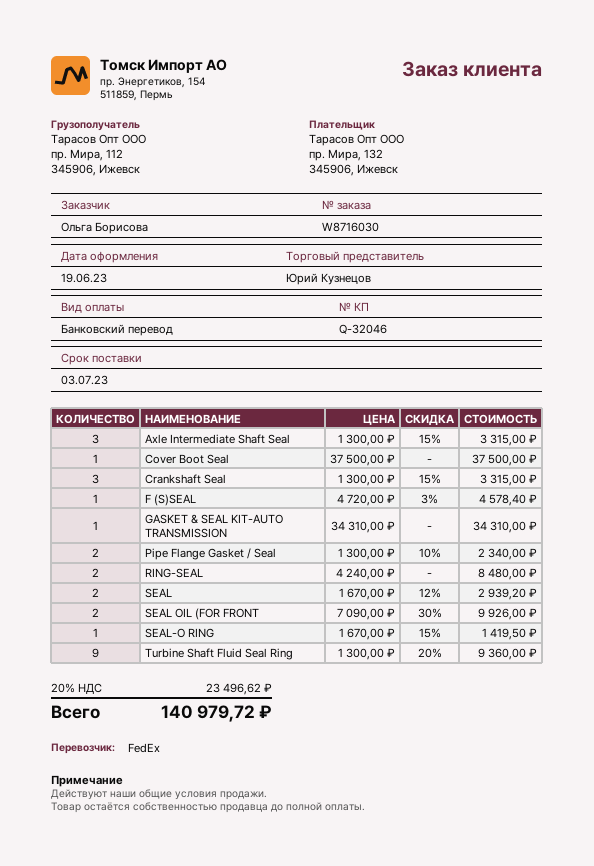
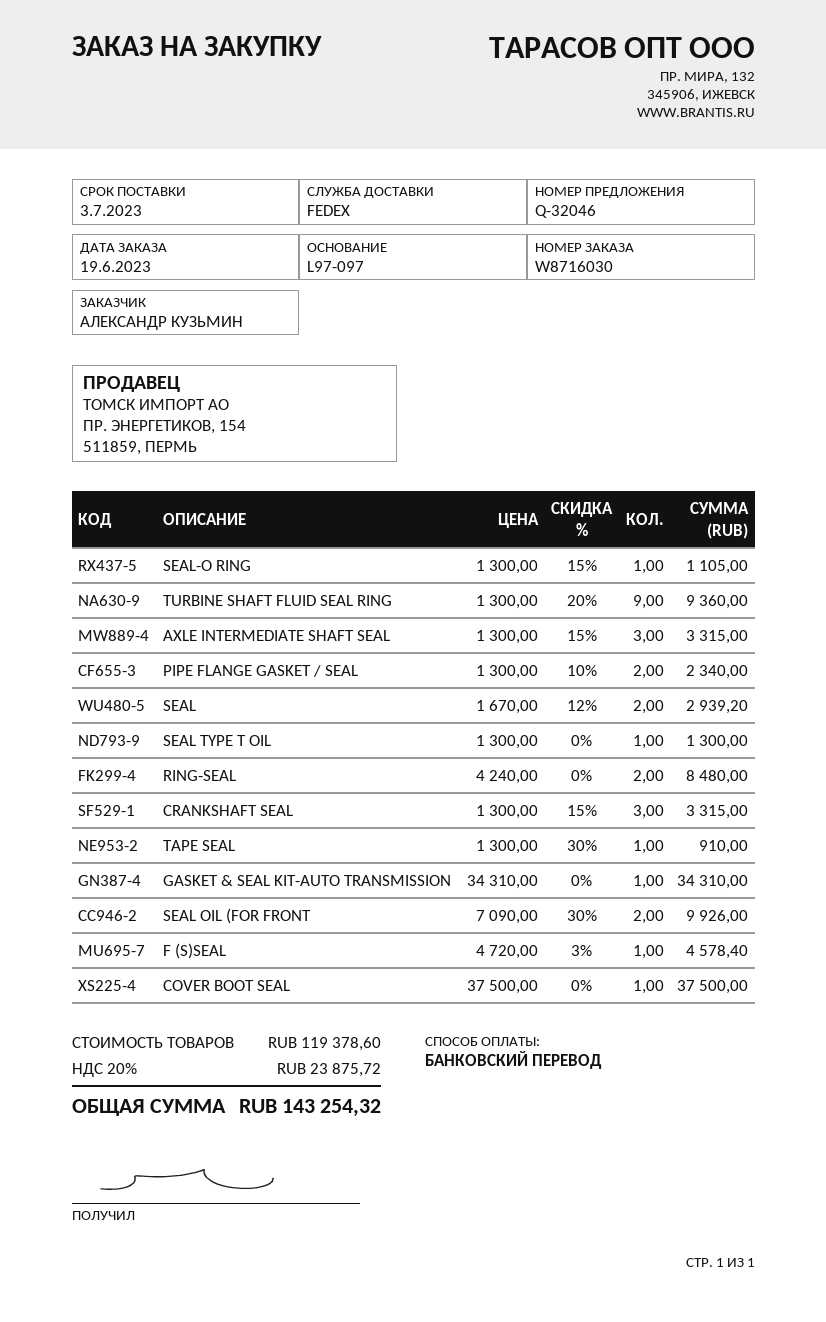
ordered by: Ольга Борисова -> АЛЕКСАНДР КУЗЬМИН
SEAL-O RING: 1 x 1670.00 - 15% = 1419.50 -> 1 x 1300.00 - 15% = 1105.00
SEAL TYPE T OIL: none -> 1 x 1300.00 = 1300.00
TAPE SEAL: none -> 1 x 1300.00 - 30% = 910.00
tax: 20% = 23496.62 -> 20% = 23875.72
total: 140979.72 -> 143254.32

